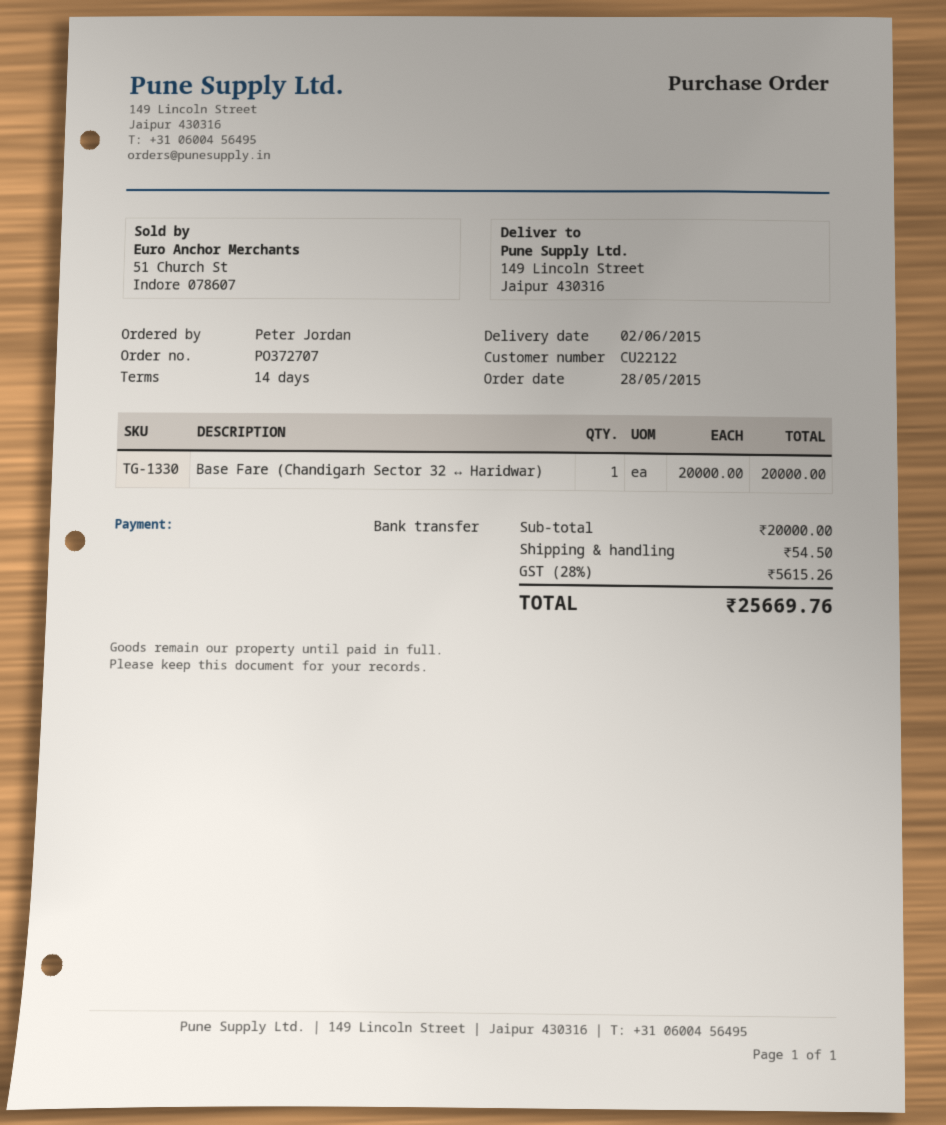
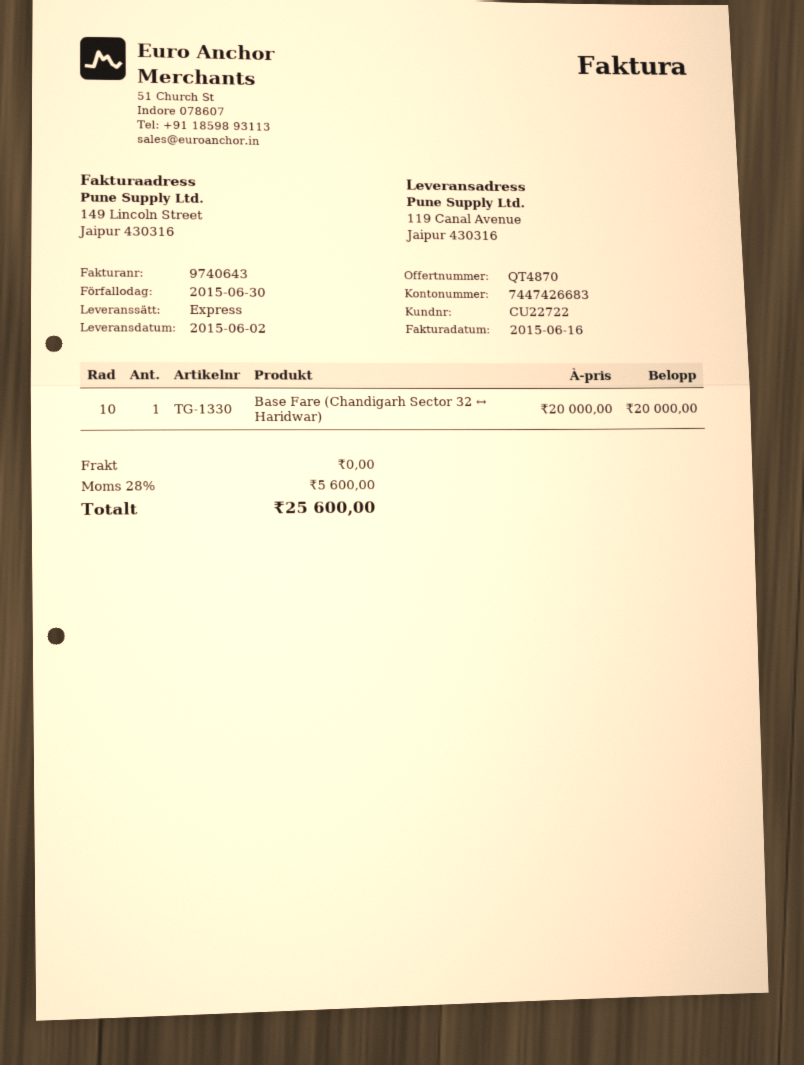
customer number: CU22122 -> CU22722
ship to: 149 Lincoln Street, Jaipur 430316 -> 119 Canal Avenue, Jaipur 430316
shipping: 54.50 -> 0.00
tax: 28% = 5615.26 -> 28% = 5600.00
total: 25669.76 -> 25600.00

